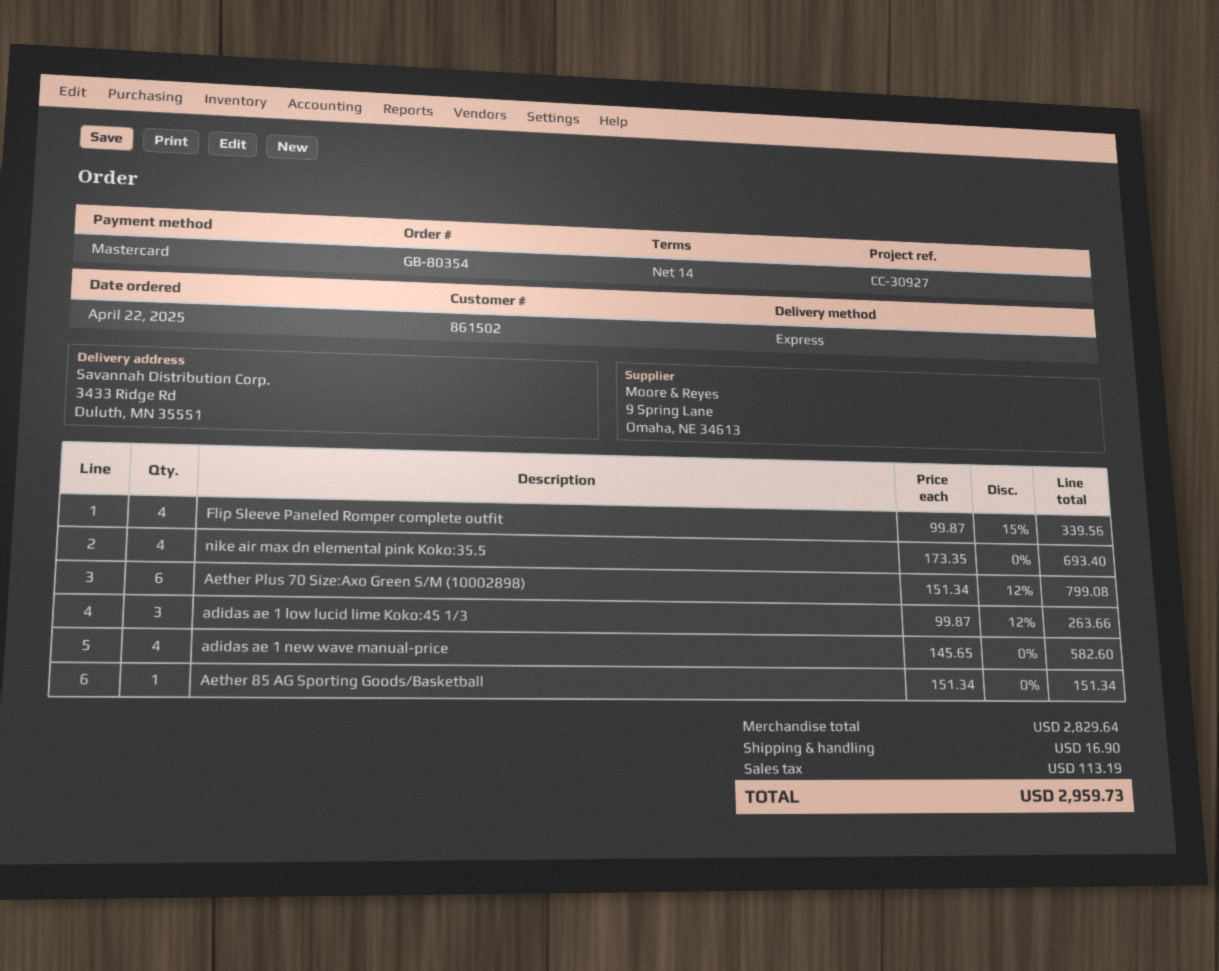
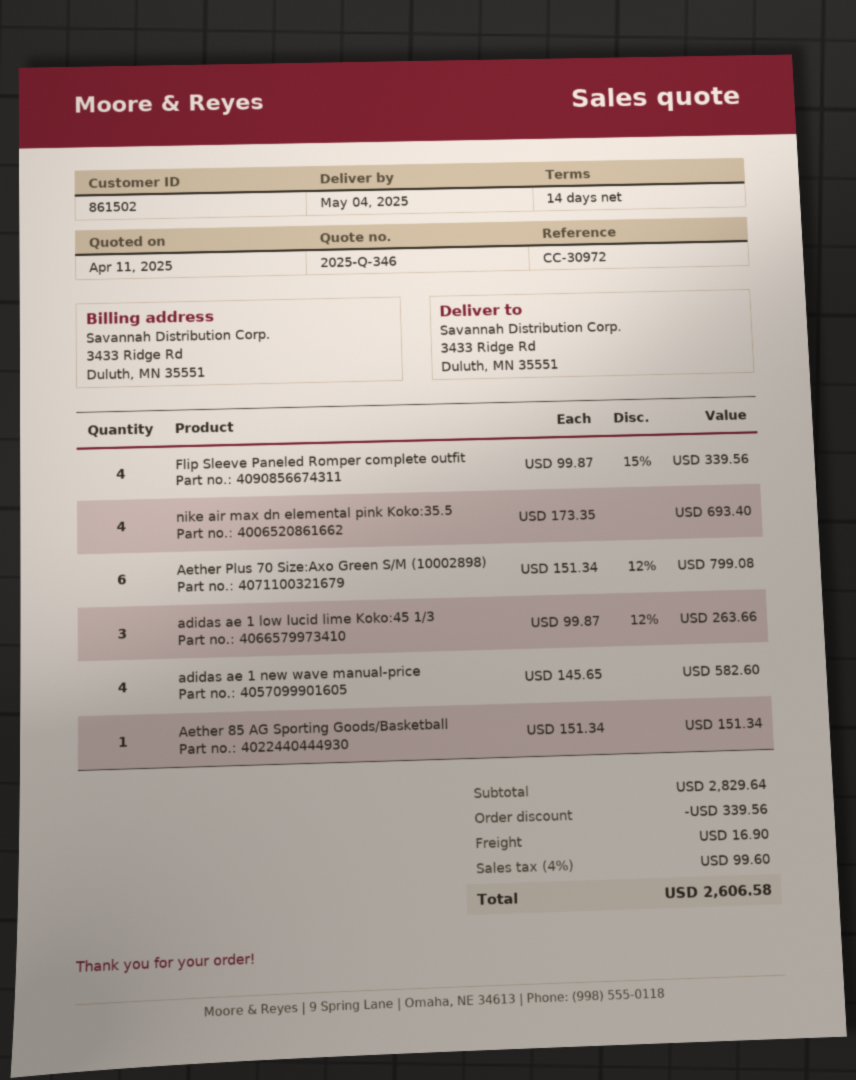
reference: CC-30927 -> CC-30972
discount: none -> 339.56
tax: 113.19 -> 99.60
total: 2959.73 -> 2606.58

